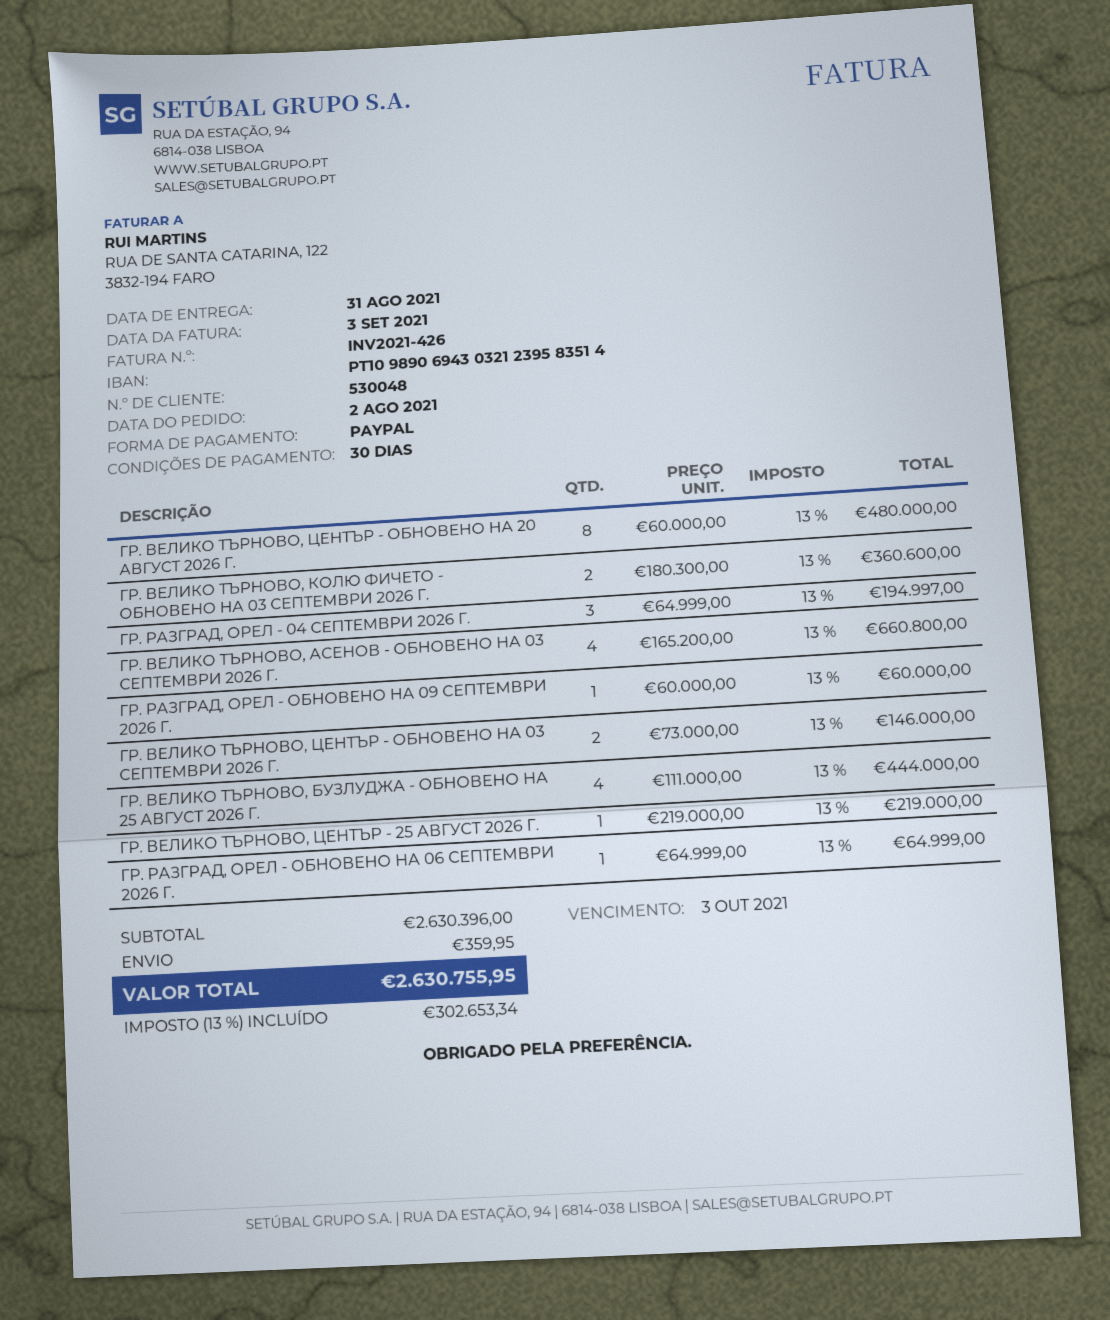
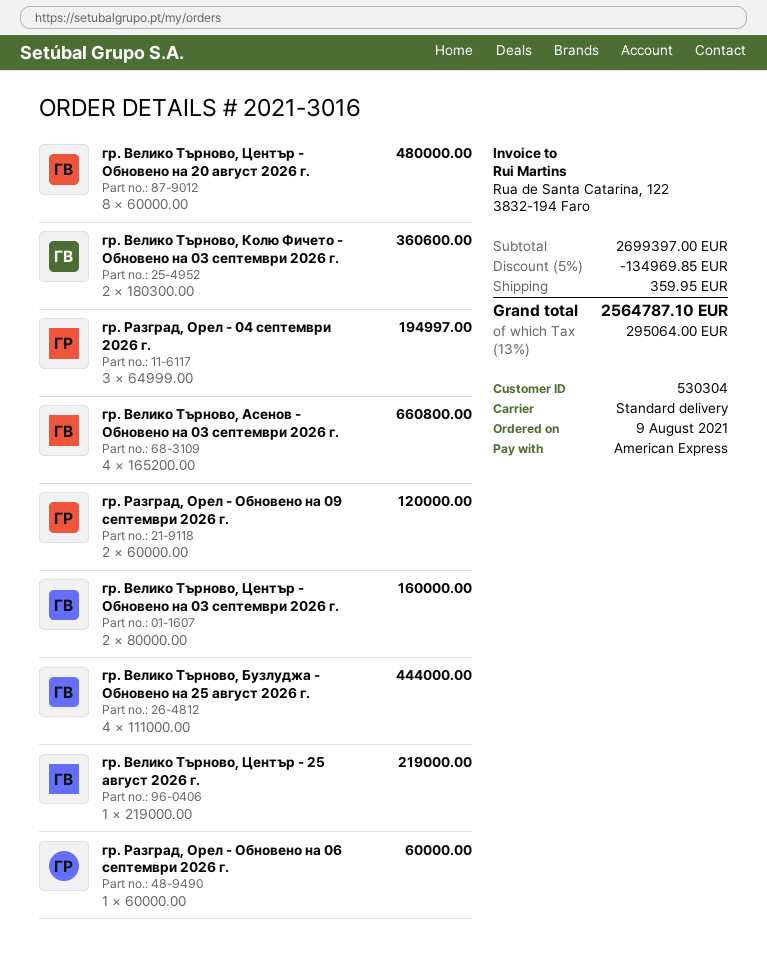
order date: 2021-08-02 -> 2021-08-09
customer number: 530048 -> 530304
payment method: PayPal -> American Express
ГР. РАЗГРАД, ОРЕЛ - ОБНОВЕНО НА 09 СЕПТЕМВРИ 2026 Г.: 1 x 60000.00 = 60000.00 -> 2 x 60000.00 = 120000.00
ГР. ВЕЛИКО ТЪРНОВО, ЦЕНТЪР - ОБНОВЕНО НА 03 СЕПТЕМВРИ 2026 Г.: 2 x 73000.00 = 146000.00 -> 2 x 80000.00 = 160000.00
ГР. РАЗГРАД, ОРЕЛ - ОБНОВЕНО НА 06 СЕПТЕМВРИ 2026 Г.: 1 x 64999.00 = 64999.00 -> 1 x 60000.00 = 60000.00
subtotal: 2630396.00 -> 2699397.00
discount: none -> 5% = 134969.85
tax: 13% = 302653.34 -> 13% = 295064.00
total: 2630755.95 -> 2564787.10

